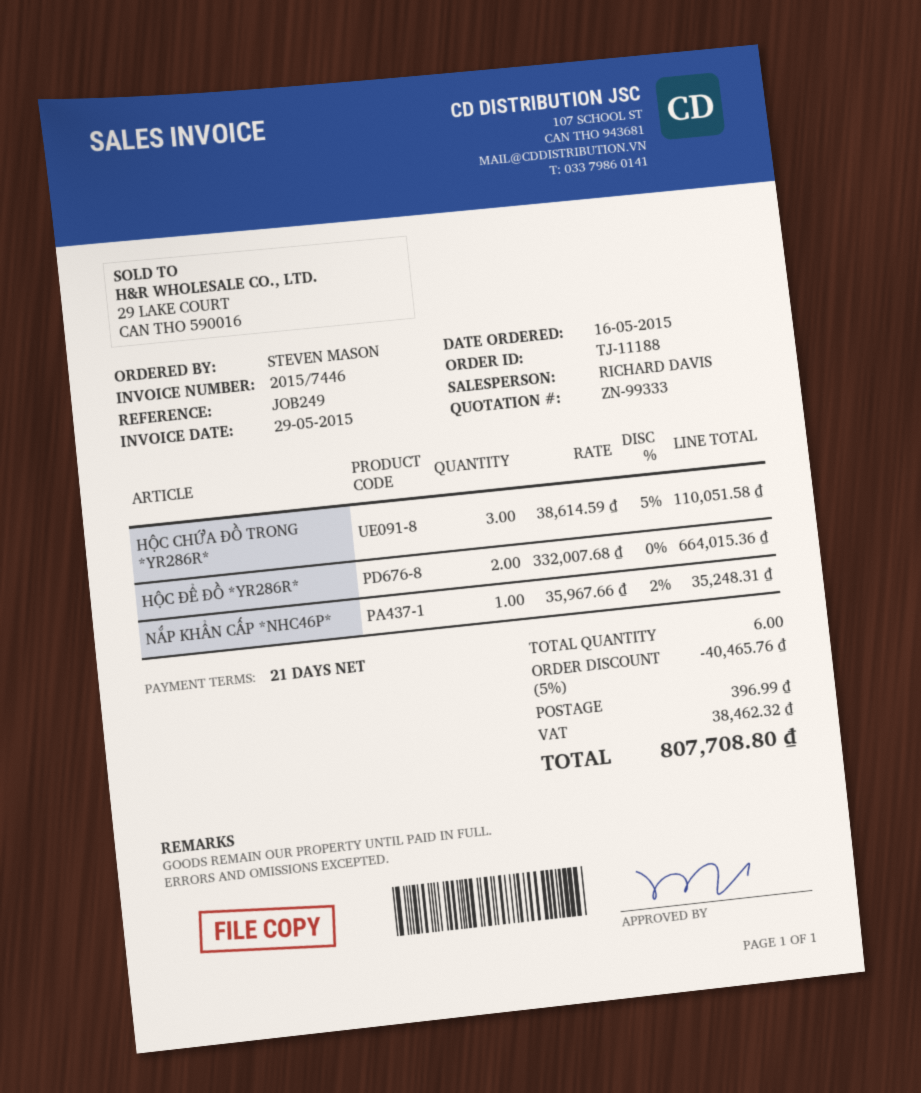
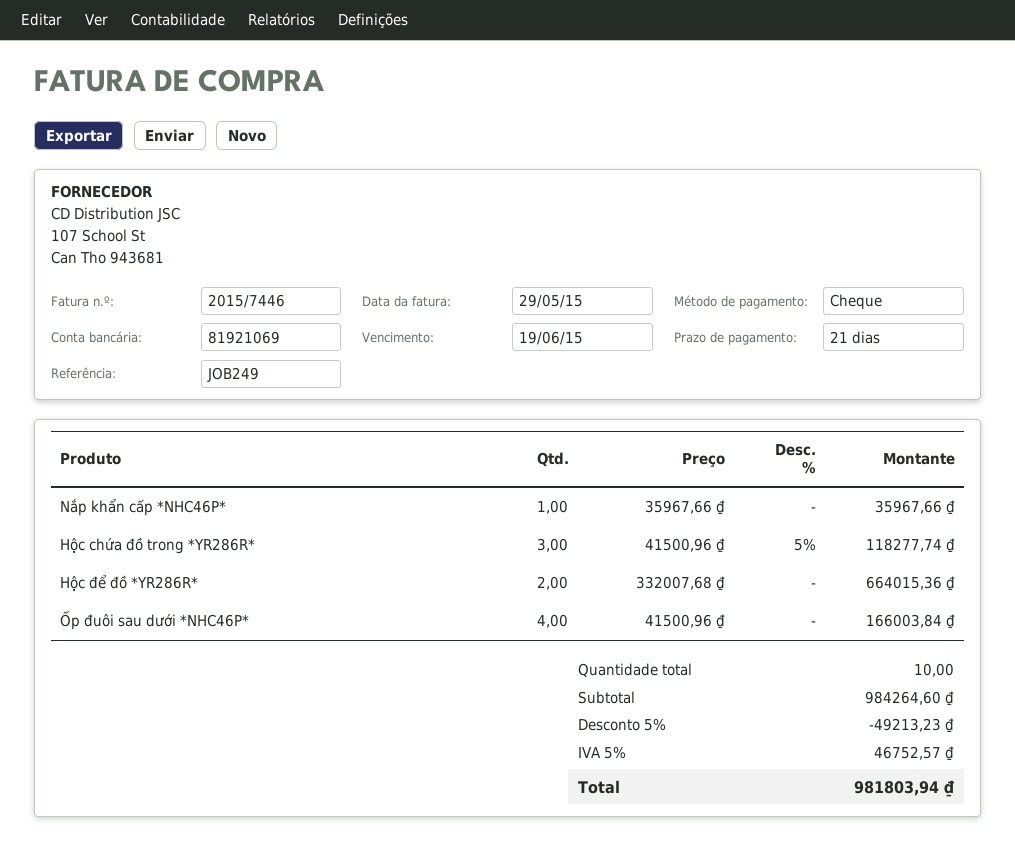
HỘC CHỨA ĐỒ TRONG *YR286R*: 3 x 38614.59 - 5% = 110051.58 -> 3 x 41500.96 - 5% = 118277.74
NẮP KHẨN CẤP *NHC46P*: 1 x 35967.66 - 2% = 35248.31 -> 1 x 35967.66 = 35967.66
Ốp đuôi sau dưới *NHC46P*: none -> 4 x 41500.96 = 166003.84
total quantity: 6 -> 10
discount: 5% = 40465.76 -> 5% = 49213.23
shipping: 396.99 -> none
tax: 38462.32 -> 46752.57
total: 807708.80 -> 981803.94

